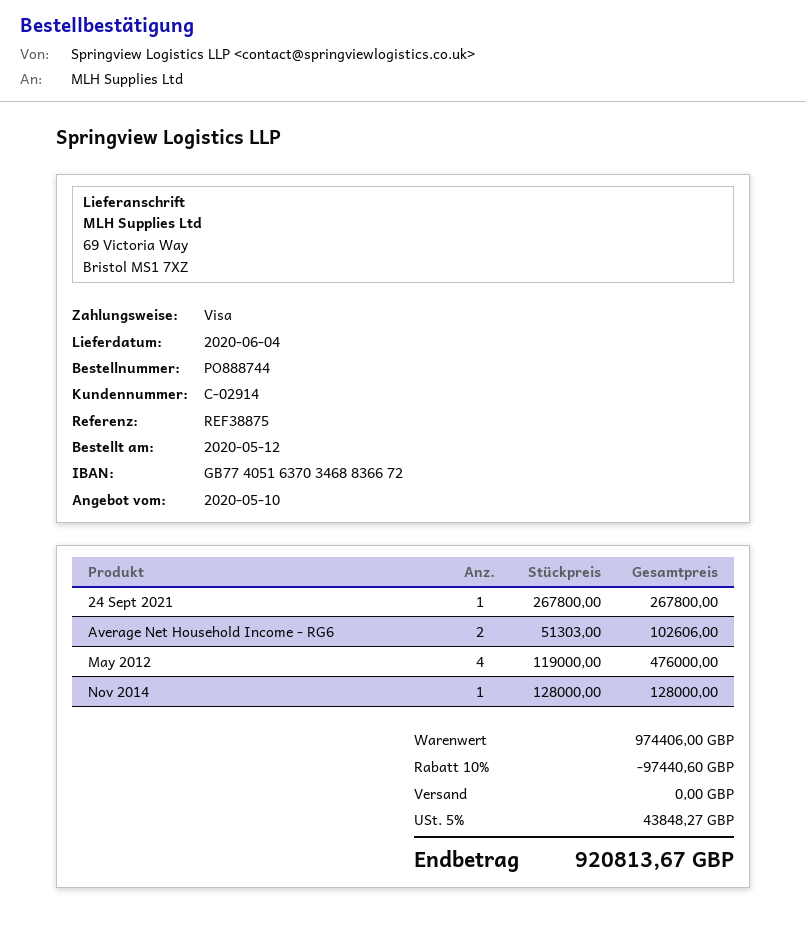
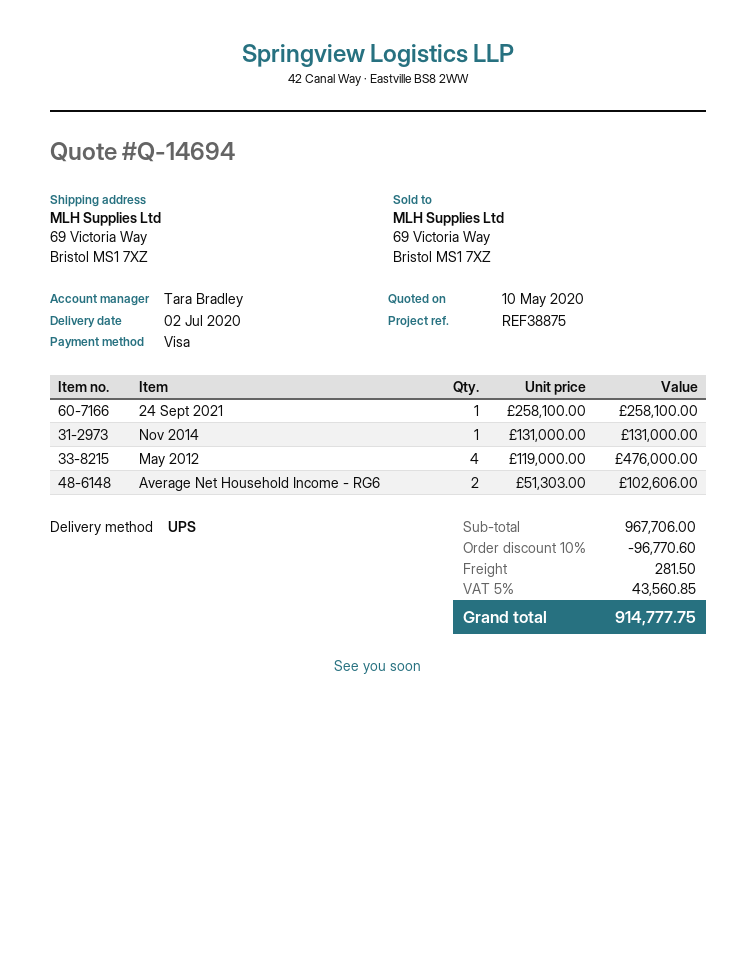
delivery date: 2020-06-04 -> 2020-07-02
24 Sept 2021: 1 x 267800.00 = 267800.00 -> 1 x 258100.00 = 258100.00
Nov 2014: 1 x 128000.00 = 128000.00 -> 1 x 131000.00 = 131000.00
subtotal: 974406.00 -> 967706.00
discount: 10% = 97440.60 -> 10% = 96770.60
shipping: 0.00 -> 281.50
tax: 5% = 43848.27 -> 5% = 43560.85
total: 920813.67 -> 914777.75

